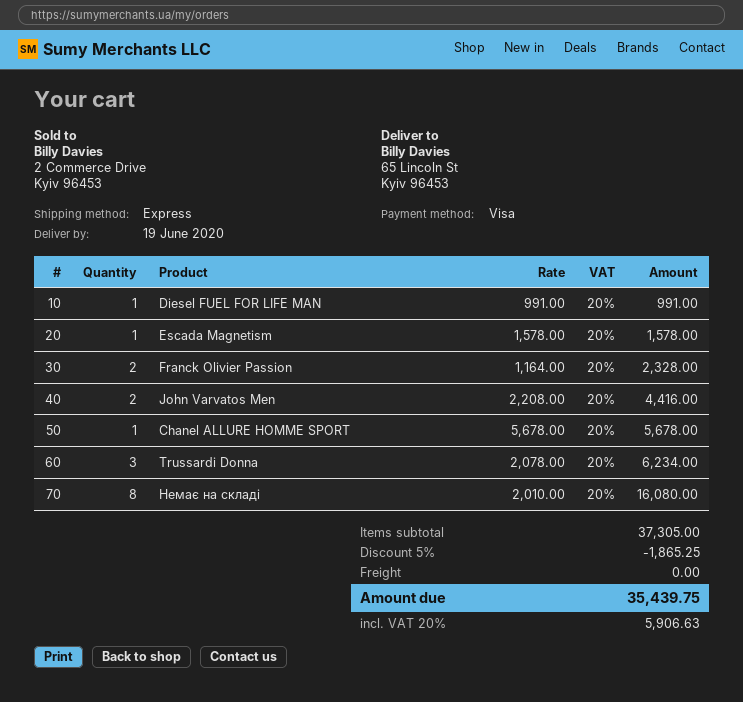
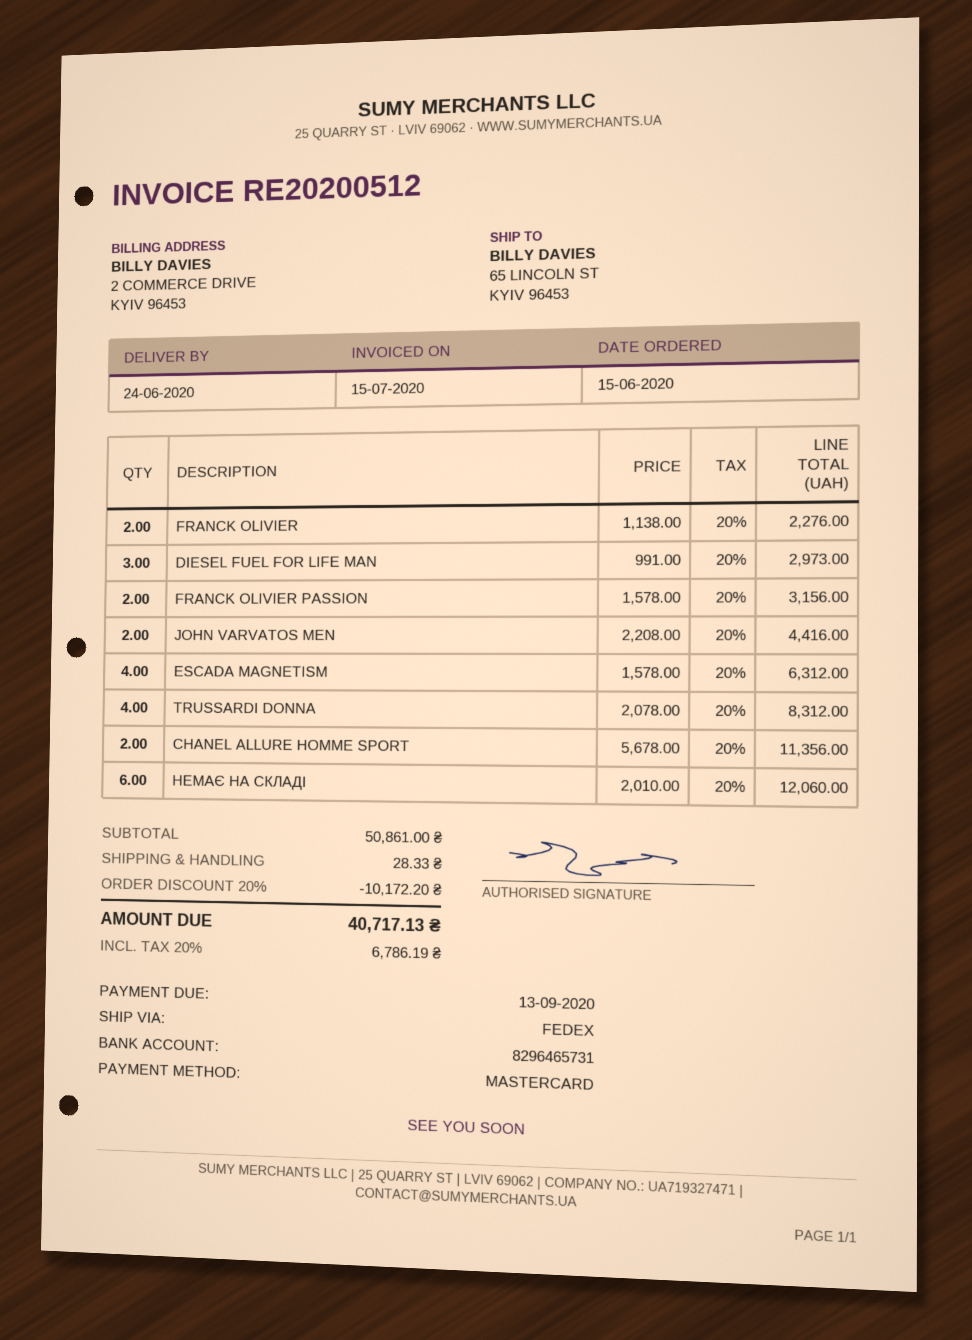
delivery date: 2020-06-19 -> 2020-06-24
payment method: Visa -> Mastercard
shipping method: express -> FedEx
Diesel FUEL FOR LIFE MAN: 1 x 991.00 = 991.00 -> 3 x 991.00 = 2973.00
Escada Magnetism: 1 x 1578.00 = 1578.00 -> 4 x 1578.00 = 6312.00
Franck Olivier Passion: 2 x 1164.00 = 2328.00 -> 2 x 1578.00 = 3156.00
Chanel ALLURE HOMME SPORT: 1 x 5678.00 = 5678.00 -> 2 x 5678.00 = 11356.00
Trussardi Donna: 3 x 2078.00 = 6234.00 -> 4 x 2078.00 = 8312.00
Немає на складі: 8 x 2010.00 = 16080.00 -> 6 x 2010.00 = 12060.00
FRANCK OLIVIER: none -> 2 x 1138.00 = 2276.00
subtotal: 37305.00 -> 50861.00
discount: 5% = 1865.25 -> 20% = 10172.20
shipping: 0.00 -> 28.33
tax: 20% = 5906.63 -> 20% = 6786.19
total: 35439.75 -> 40717.13

